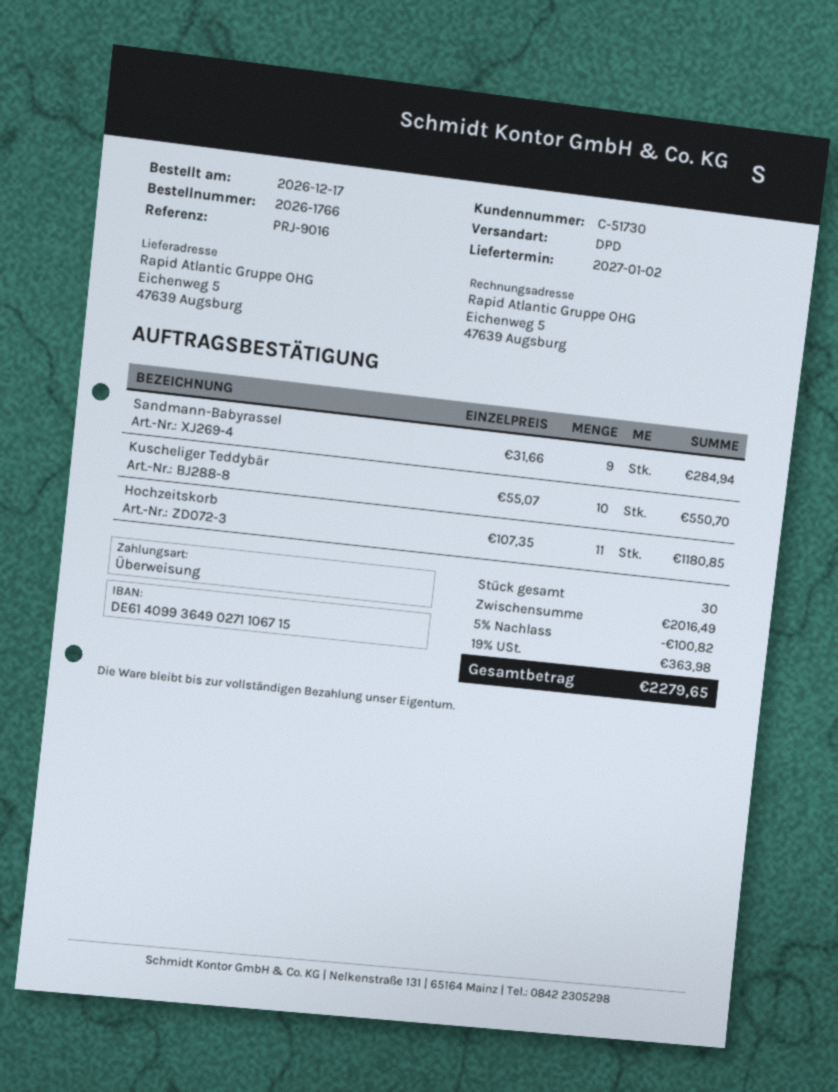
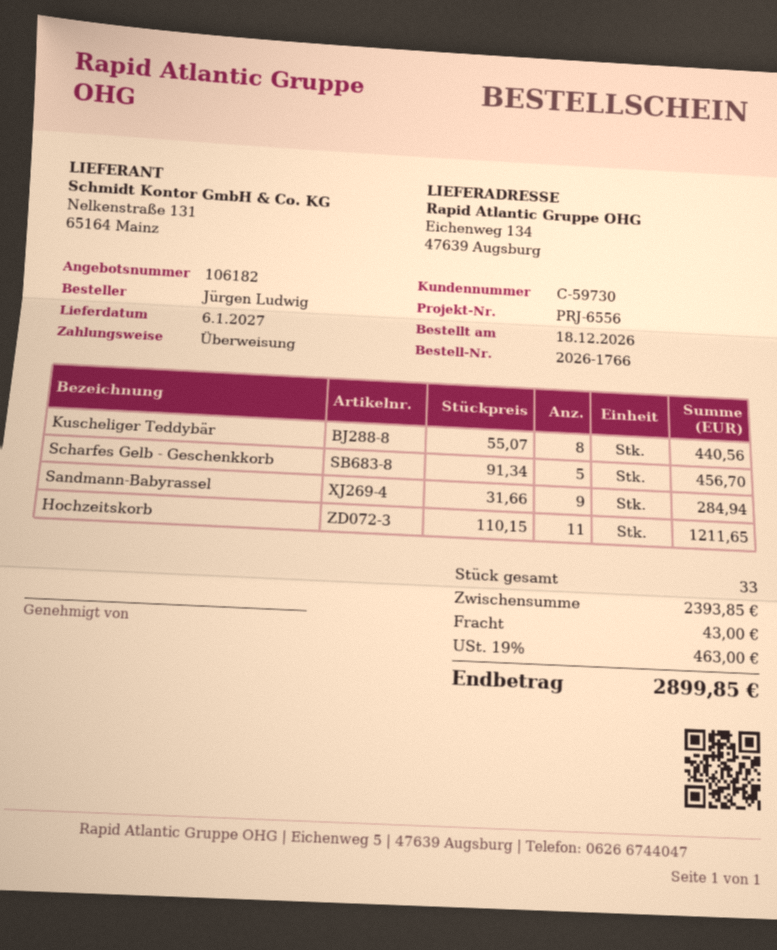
order date: 2026-12-17 -> 2026-12-18
delivery date: 2027-01-02 -> 2027-01-06
customer number: C-51730 -> C-59730
reference: PRJ-9016 -> PRJ-6556
ship to: Eichenweg 5, 47639 Augsburg -> Eichenweg 134, 47639 Augsburg
Kuscheliger Teddybär: 10 x 55.07 = 550.70 -> 8 x 55.07 = 440.56
Hochzeitskorb: 11 x 107.35 = 1180.85 -> 11 x 110.15 = 1211.65
Scharfes Gelb - Geschenkkorb: none -> 5 x 91.34 = 456.70
total quantity: 30 -> 33
subtotal: 2016.49 -> 2393.85
discount: 5% = 100.82 -> none
shipping: none -> 43.00
tax: 19% = 363.98 -> 19% = 463.00
total: 2279.65 -> 2899.85

